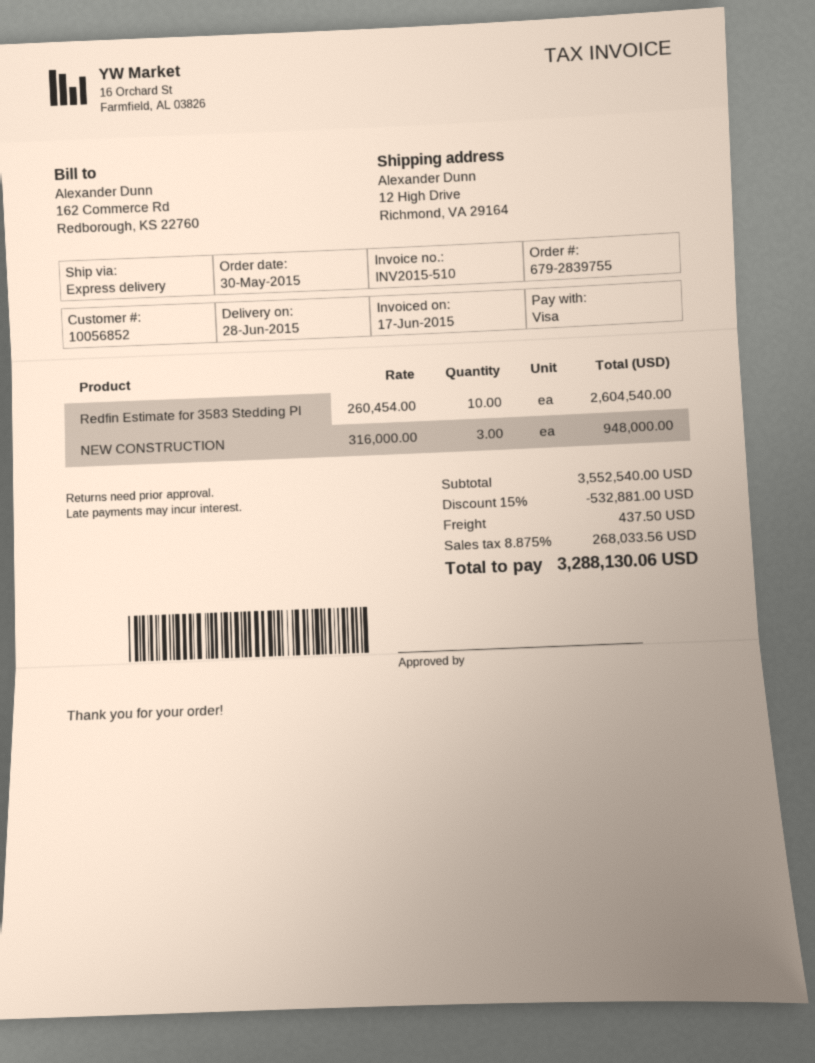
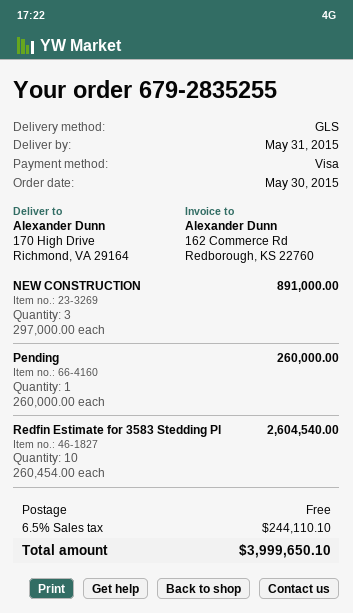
order number: 679-2839755 -> 679-2835255
delivery date: 2015-06-28 -> 2015-05-31
shipping method: express -> GLS
ship to: 12 High Drive, Richmond, VA 29164 -> 170 High Drive, Richmond, VA 29164
NEW CONSTRUCTION: 3 x 316000.00 = 948000.00 -> 3 x 297000.00 = 891000.00
Pending: none -> 1 x 260000.00 = 260000.00
discount: 15% = 532881.00 -> none
shipping: 437.50 -> 0.00
tax: 8.875% = 268033.56 -> 6.5% = 244110.10
total: 3288130.06 -> 3999650.10

